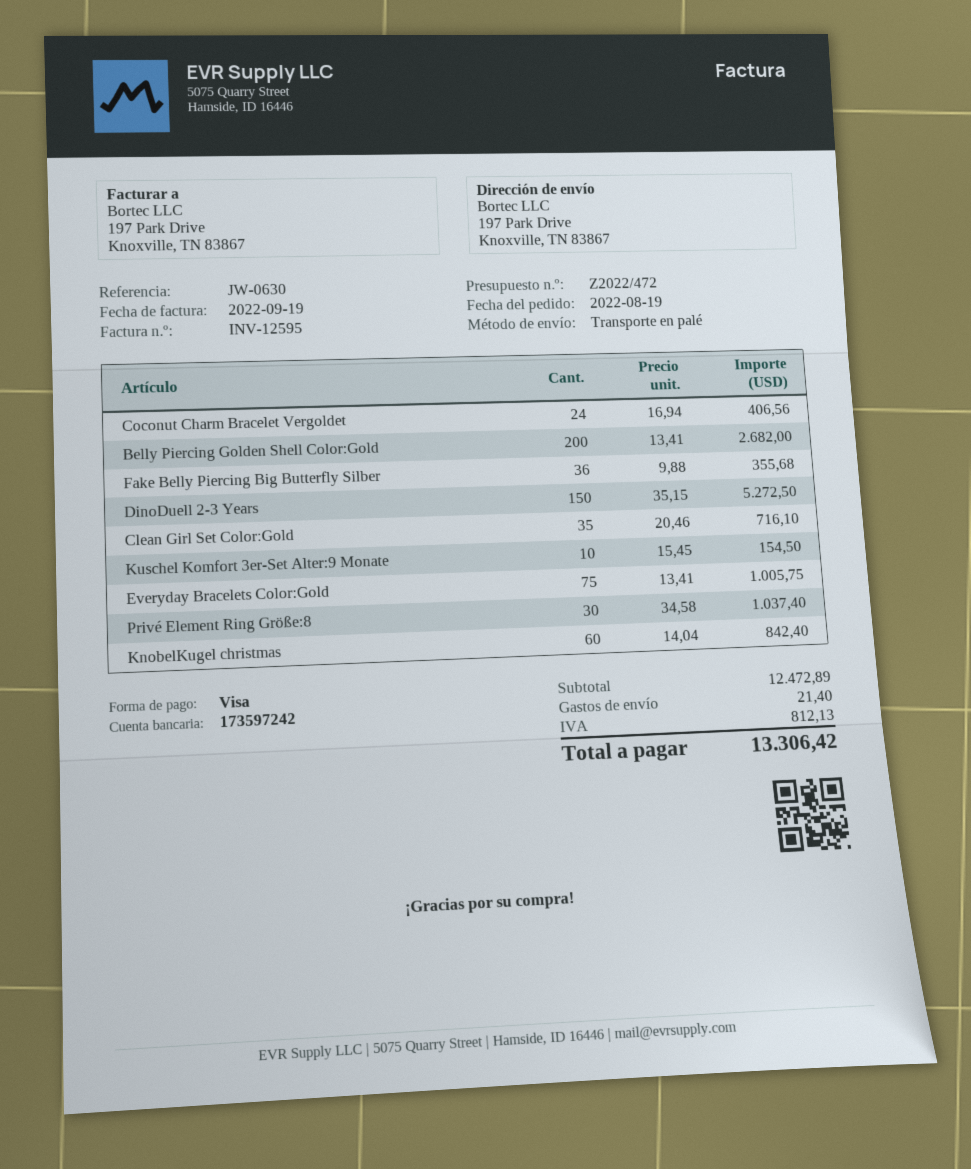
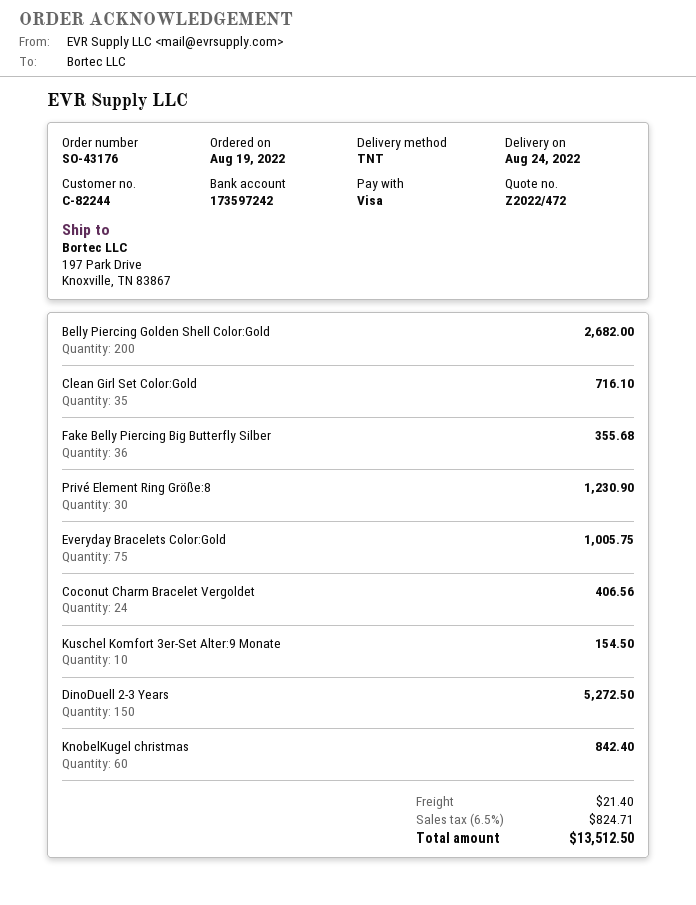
shipping method: pallet freight -> TNT
Privé Element Ring Größe:8: 30 for 1037.40 -> 30 for 1230.90
tax: 812.13 -> 824.71
total: 13306.42 -> 13512.50

